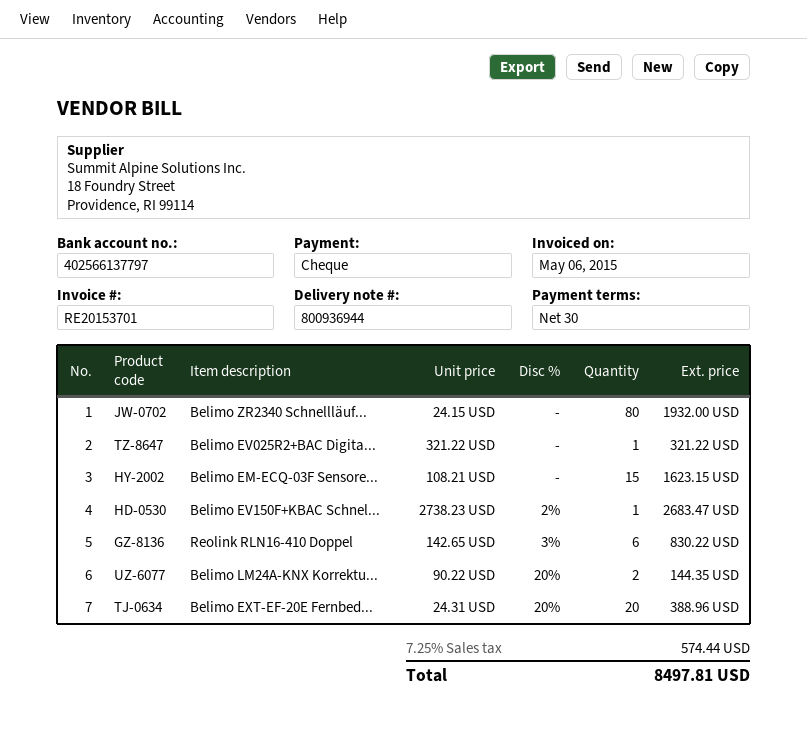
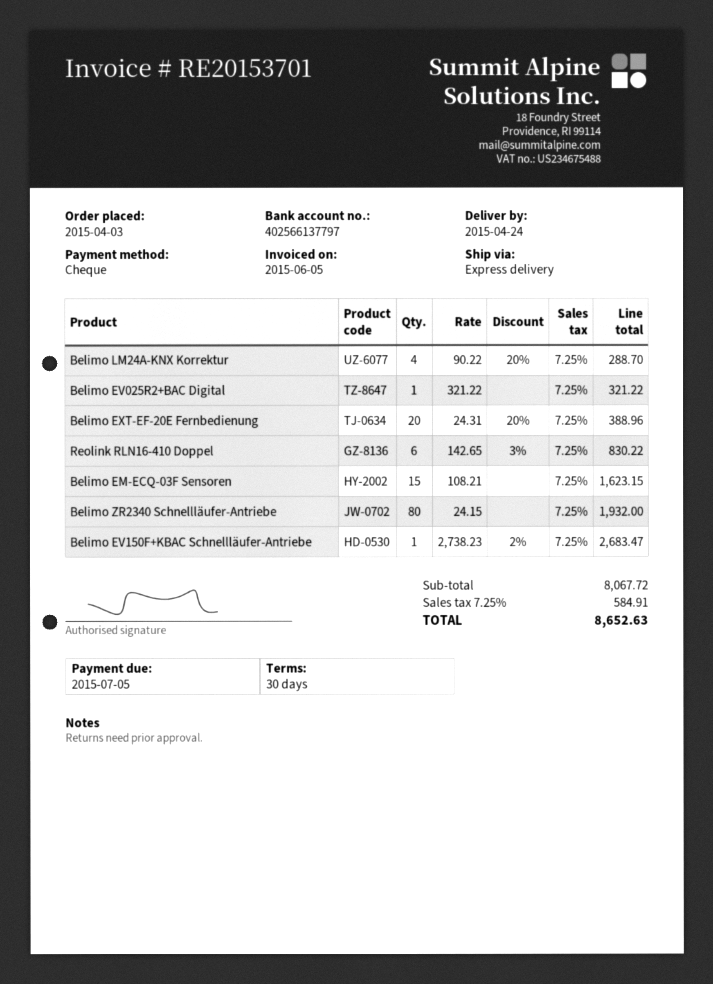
invoice date: 2015-05-06 -> 2015-06-05
Belimo LM24A-KNX Korrektu...: 2 x 90.22 - 20% = 144.35 -> 4 x 90.22 - 20% = 288.70
tax: 7.25% = 574.44 -> 7.25% = 584.91
total: 8497.81 -> 8652.63

